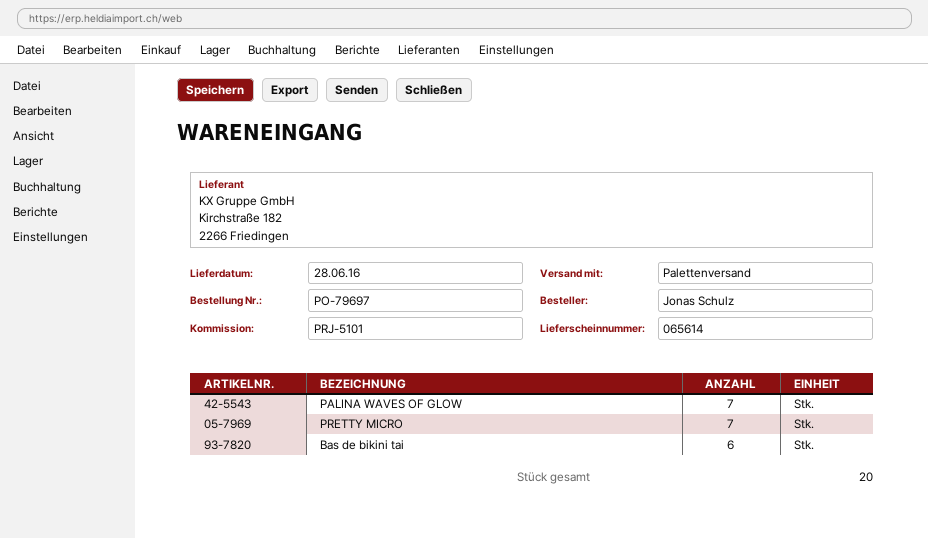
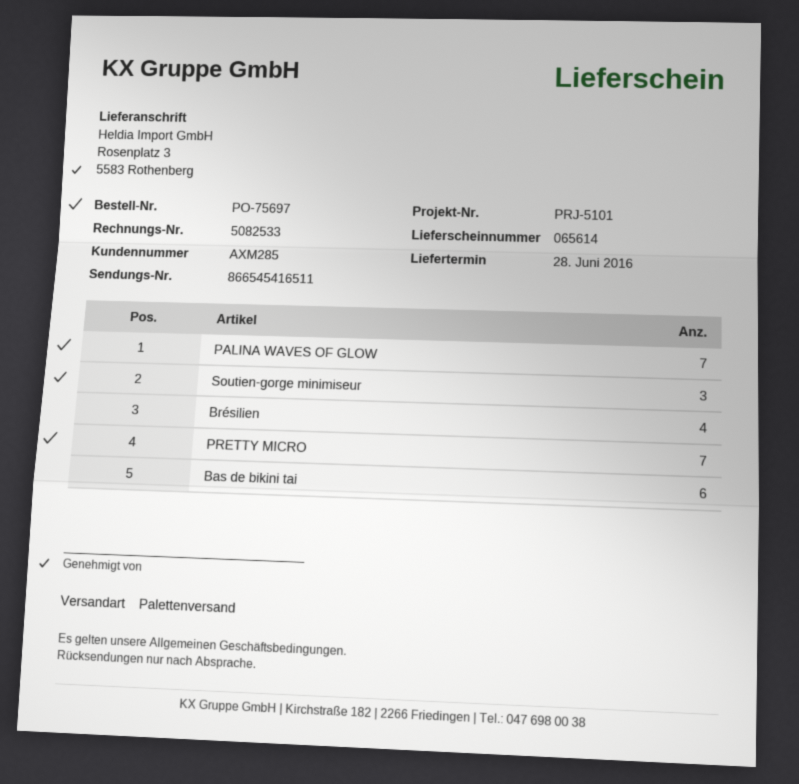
order number: PO-79697 -> PO-75697
Soutien-gorge minimiseur: none -> 3
Brésilien: none -> 4

